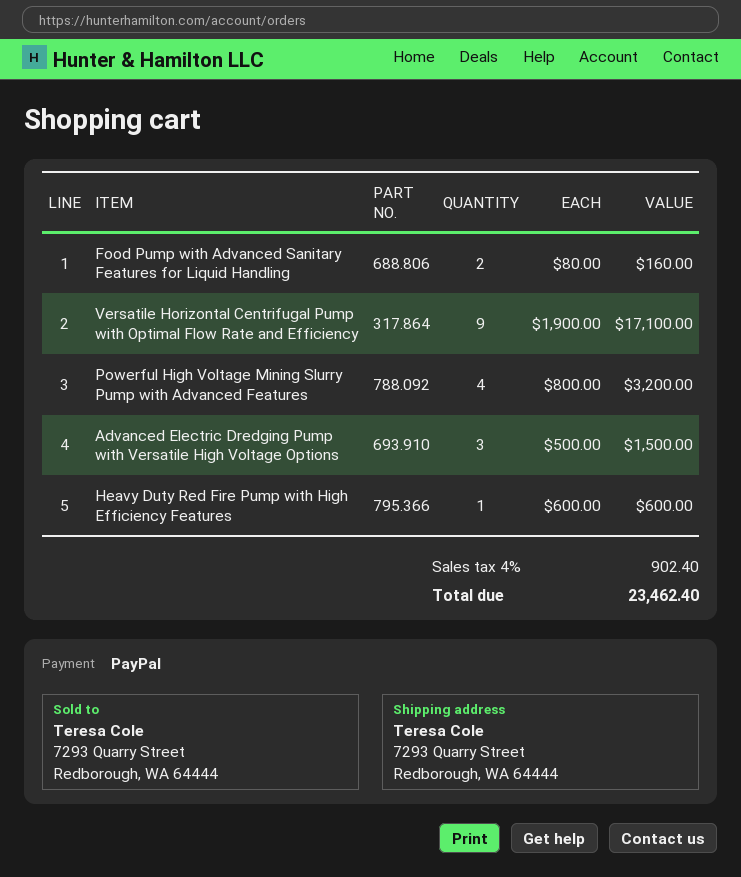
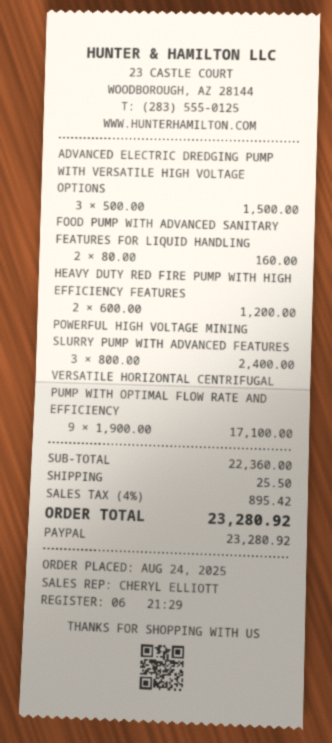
Powerful High Voltage Mining Slurry Pump with Advanced Features: 4 x 800.00 = 3200.00 -> 3 x 800.00 = 2400.00
Heavy Duty Red Fire Pump with High Efficiency Features: 1 x 600.00 = 600.00 -> 2 x 600.00 = 1200.00
shipping: none -> 25.50
tax: 4% = 902.40 -> 4% = 895.42
total: 23462.40 -> 23280.92

